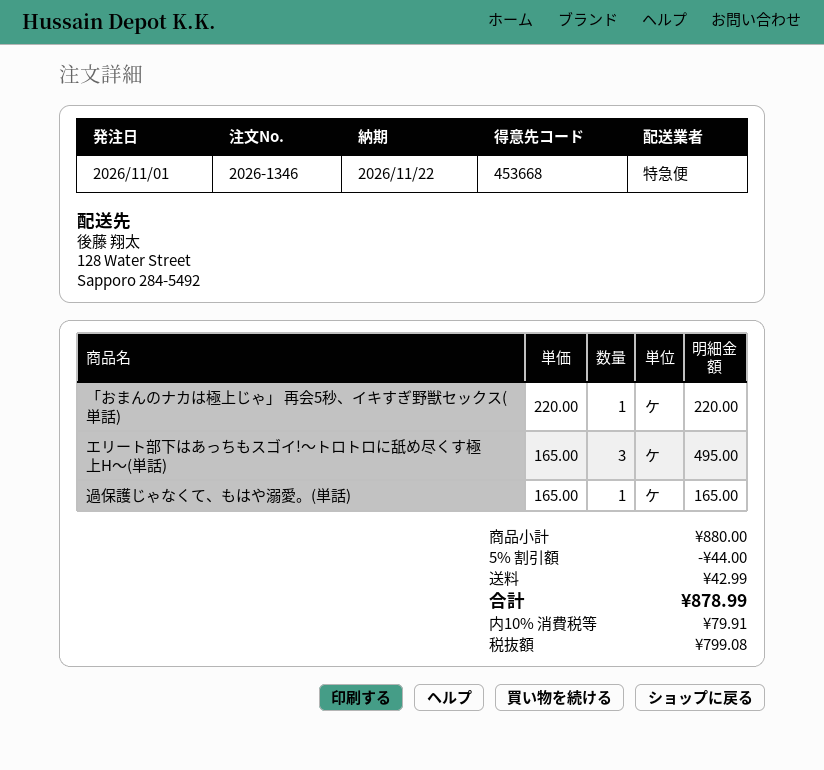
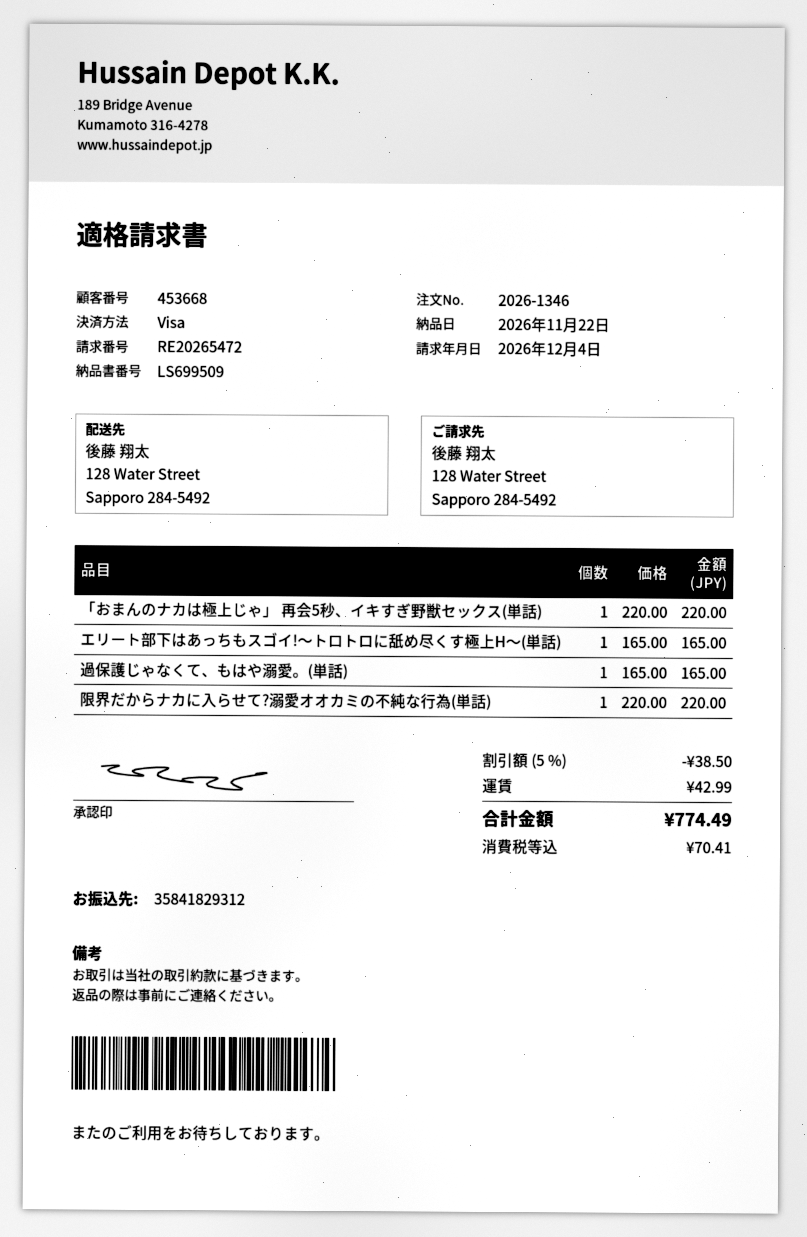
エリート部下はあっちもスゴイ!〜トロトロに舐め尽くす極上H〜(単話): 3 x 165.00 = 495.00 -> 1 x 165.00 = 165.00
限界だからナカに入らせて?溺愛オオカミの不純な行為(単話): none -> 1 x 220.00 = 220.00
discount: 5% = 44.00 -> 5% = 38.50
tax: 79.91 -> 70.41
total: 878.99 -> 774.49

